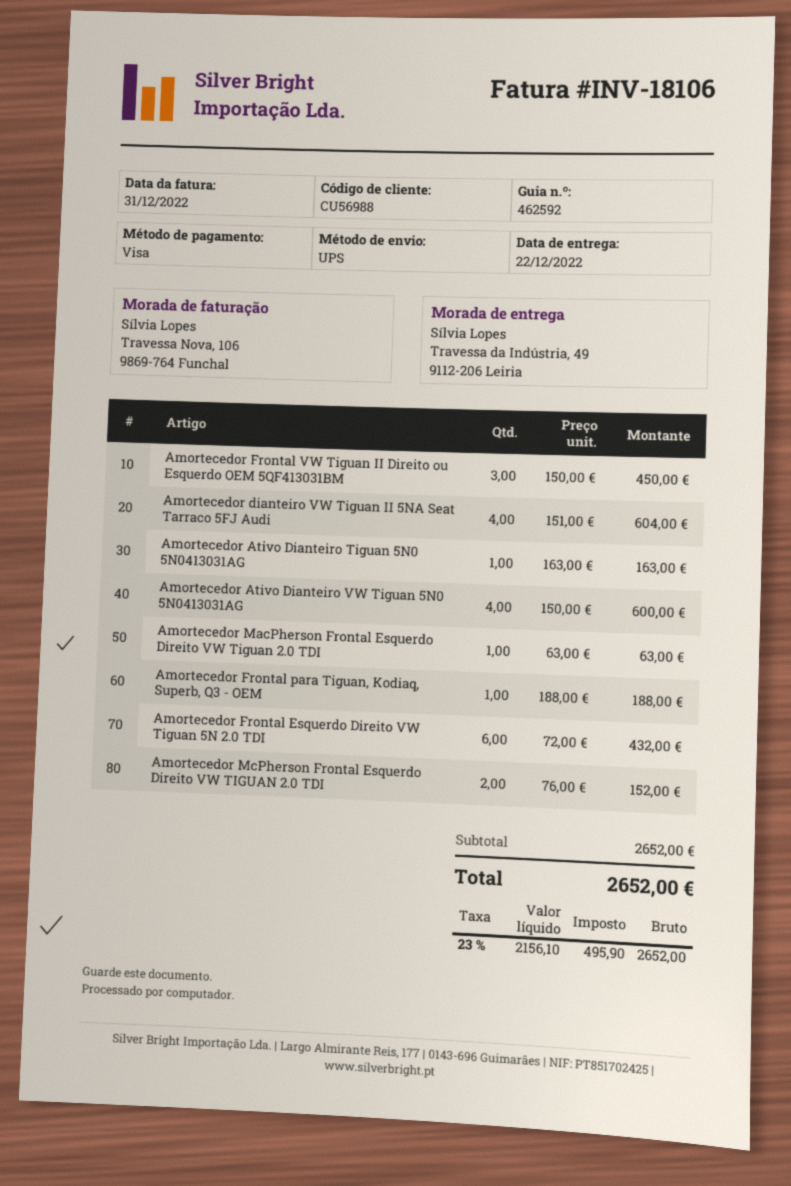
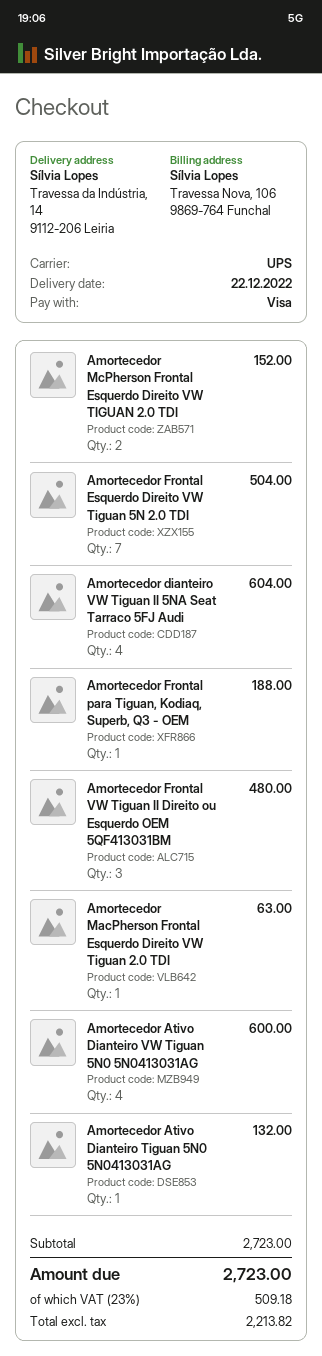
ship to: Travessa da Indústria, 49, 9112-206 Leiria -> Travessa da Indústria, 14, 9112-206 Leiria
Amortecedor Frontal VW Tiguan II Direito ou Esquerdo OEM 5QF413031BM: 3 for 450.00 -> 3 for 480.00
Amortecedor Ativo Dianteiro Tiguan 5N0 5N0413031AG: 1 for 163.00 -> 1 for 132.00
Amortecedor Frontal Esquerdo Direito VW Tiguan 5N 2.0 TDI: 6 for 432.00 -> 7 for 504.00
subtotal: 2652.00 -> 2723.00
net: 2156.10 -> 2213.82
tax: 23% = 495.90 -> 23% = 509.18
total: 2652.00 -> 2723.00

